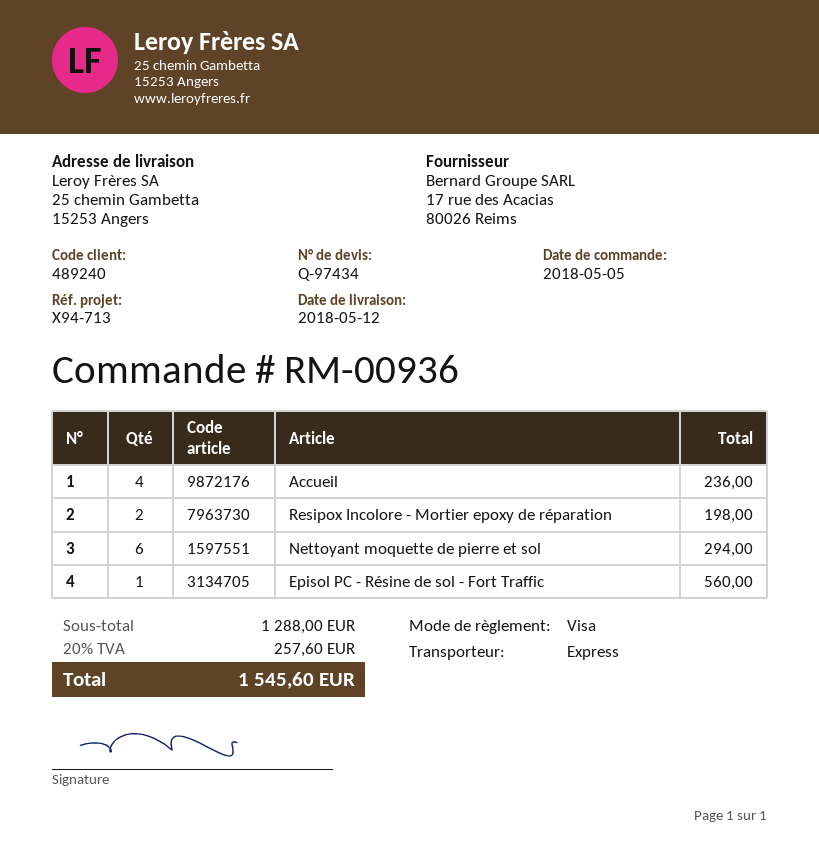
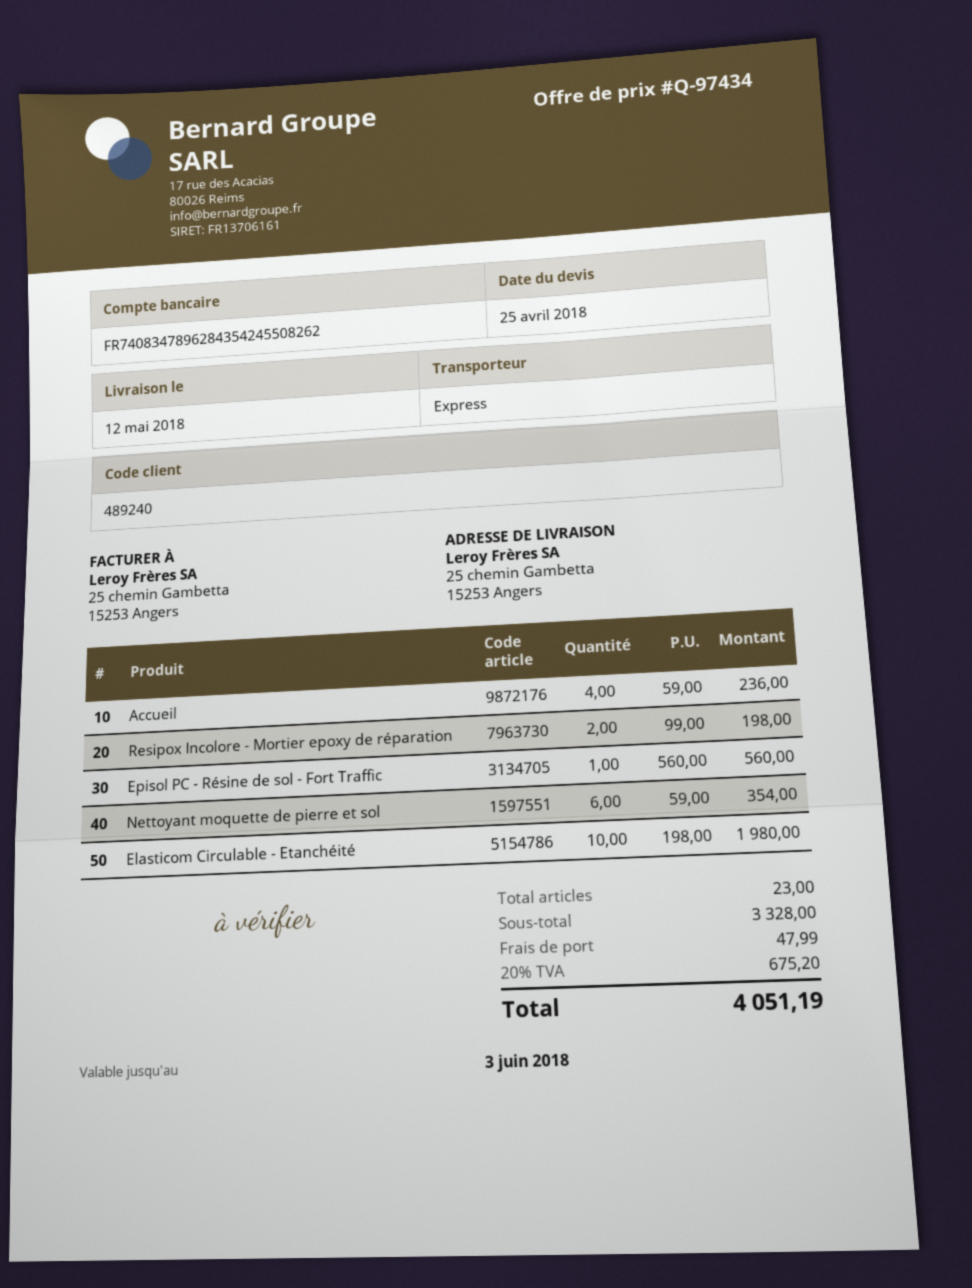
Nettoyant moquette de pierre et sol: 6 for 294.00 -> 6 for 354.00
Elasticom Circulable - Etanchéité: none -> 10 for 1980.00
subtotal: 1288.00 -> 3328.00
shipping: none -> 47.99
tax: 20% = 257.60 -> 20% = 675.20
total: 1545.60 -> 4051.19

